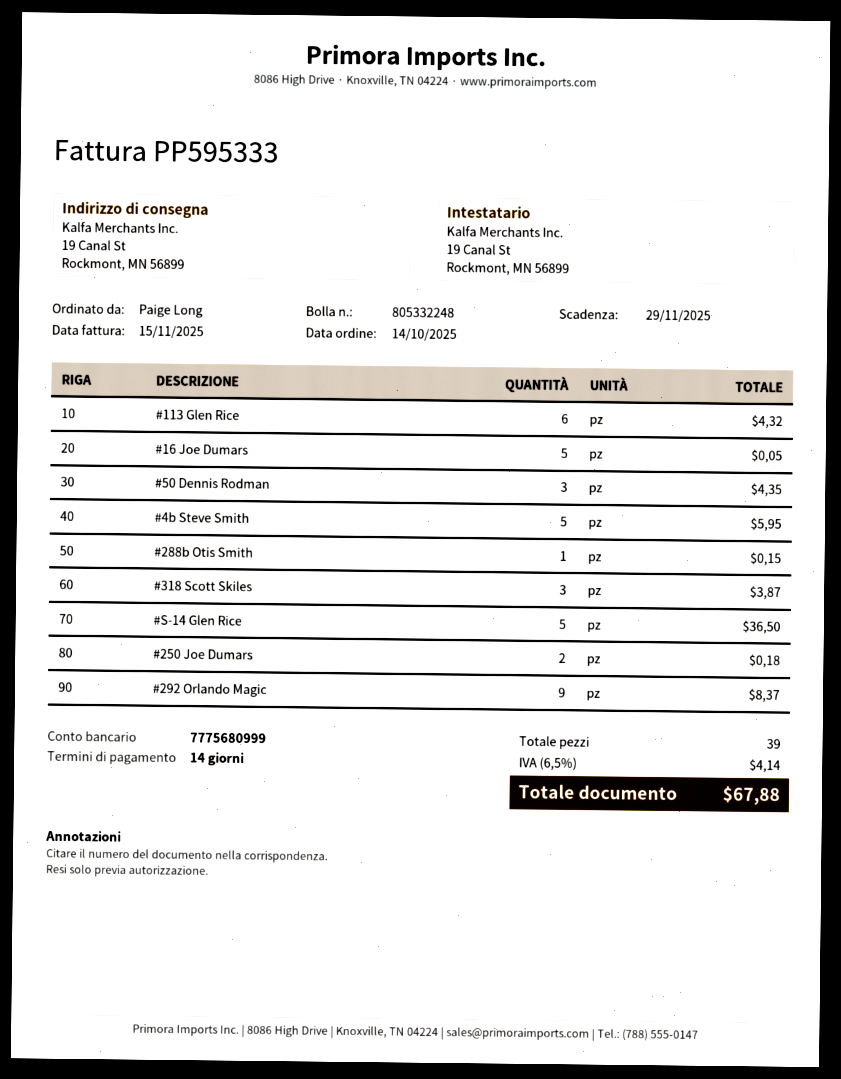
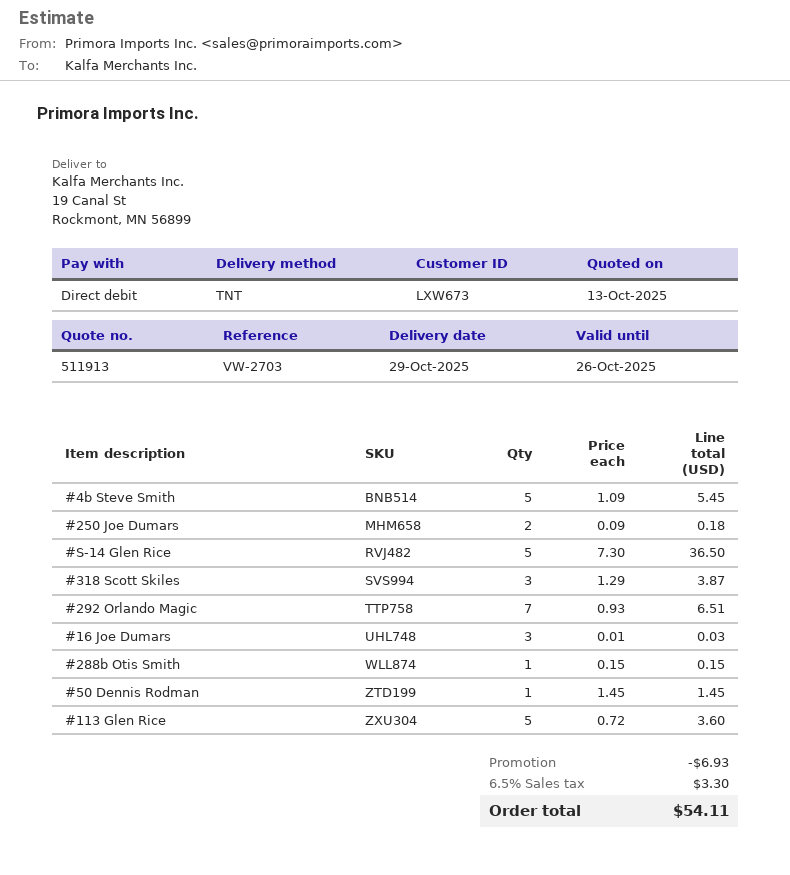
#113 Glen Rice: 6 for 4.32 -> 5 for 3.60
#16 Joe Dumars: 5 for 0.05 -> 3 for 0.03
#50 Dennis Rodman: 3 for 4.35 -> 1 for 1.45
#4b Steve Smith: 5 for 5.95 -> 5 for 5.45
#292 Orlando Magic: 9 for 8.37 -> 7 for 6.51
discount: none -> 6.93
tax: 6.5% = 4.14 -> 6.5% = 3.30
total: 67.88 -> 54.11

